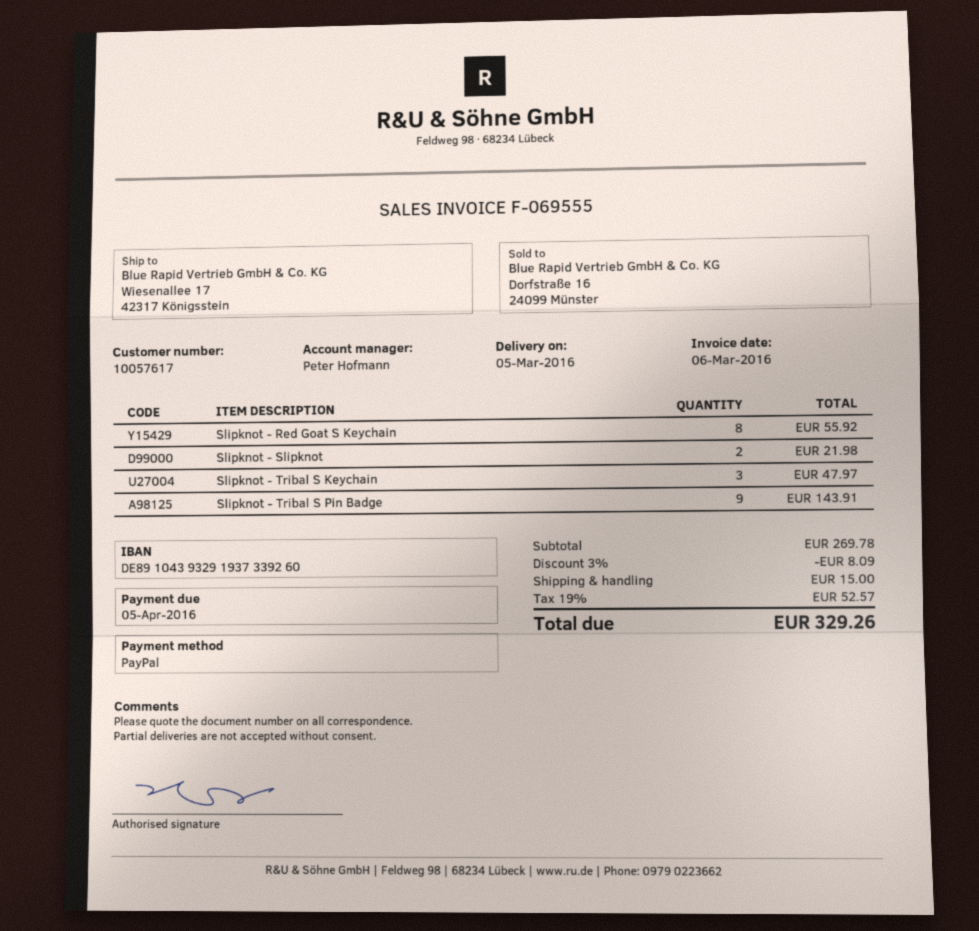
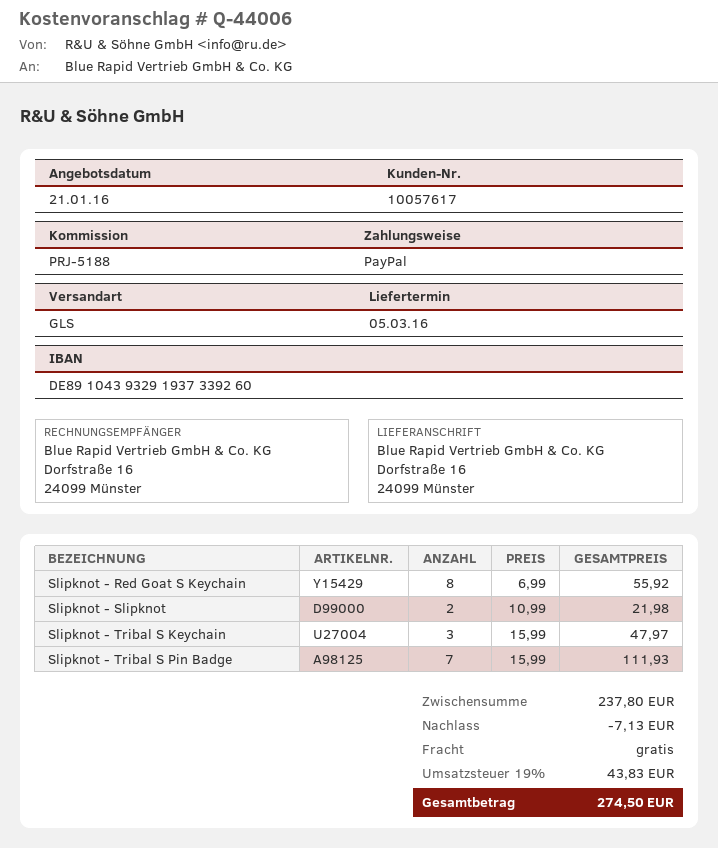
ship to: Wiesenallee 17, 42317 Königsstein -> Dorfstraße 16, 24099 Münster
Slipknot - Tribal S Pin Badge: 9 for 143.91 -> 7 for 111.93
subtotal: 269.78 -> 237.80
discount: 8.09 -> 7.13
shipping: 15.00 -> 0.00
tax: 19% = 52.57 -> 19% = 43.83
total: 329.26 -> 274.50

